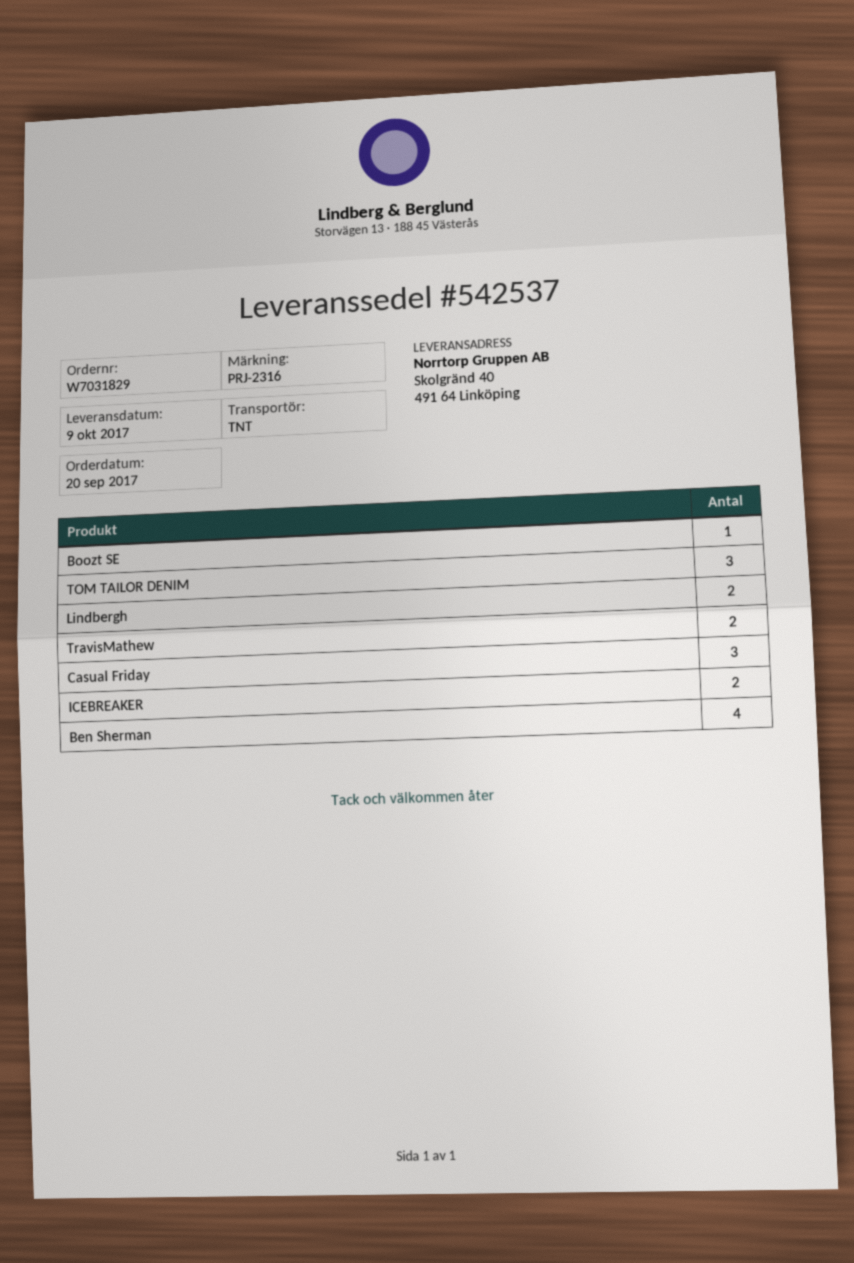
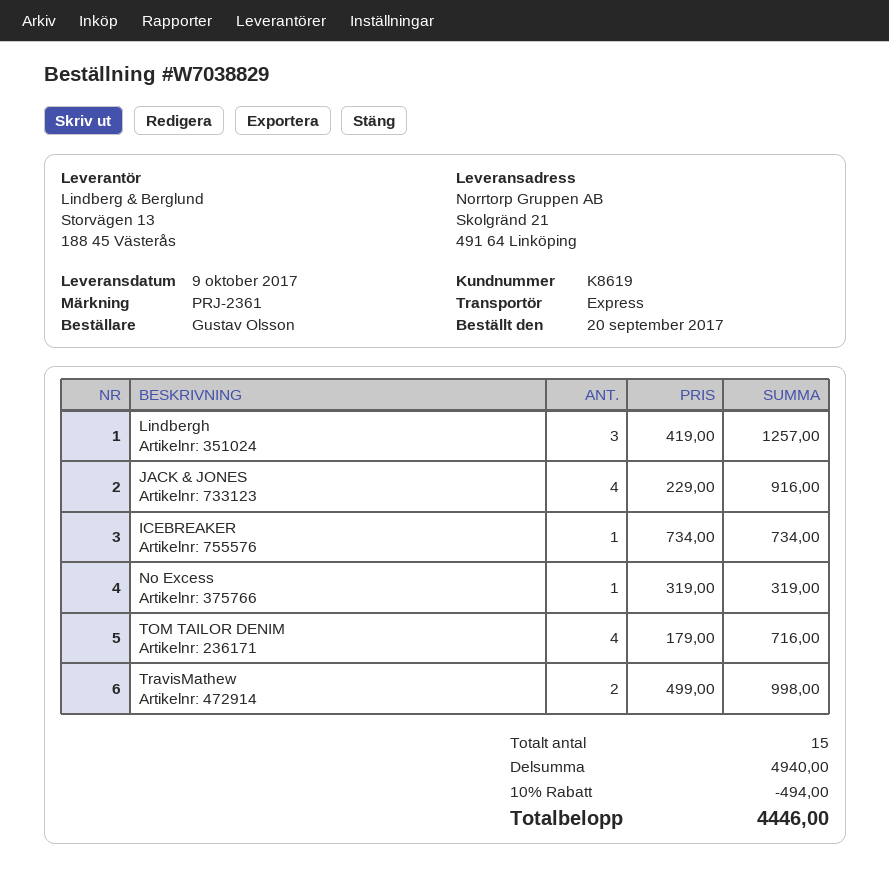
order number: W7031829 -> W7038829
reference: PRJ-2316 -> PRJ-2361
shipping method: TNT -> express
ship to: Skolgränd 40, 491 64 Linköping -> Skolgränd 21, 491 64 Linköping
Boozt SE: 1 -> none
TOM TAILOR DENIM: 3 -> 4
Lindbergh: 2 -> 3
Casual Friday: 3 -> none
ICEBREAKER: 2 -> 1
Ben Sherman: 4 -> none
JACK & JONES: none -> 4
No Excess: none -> 1

